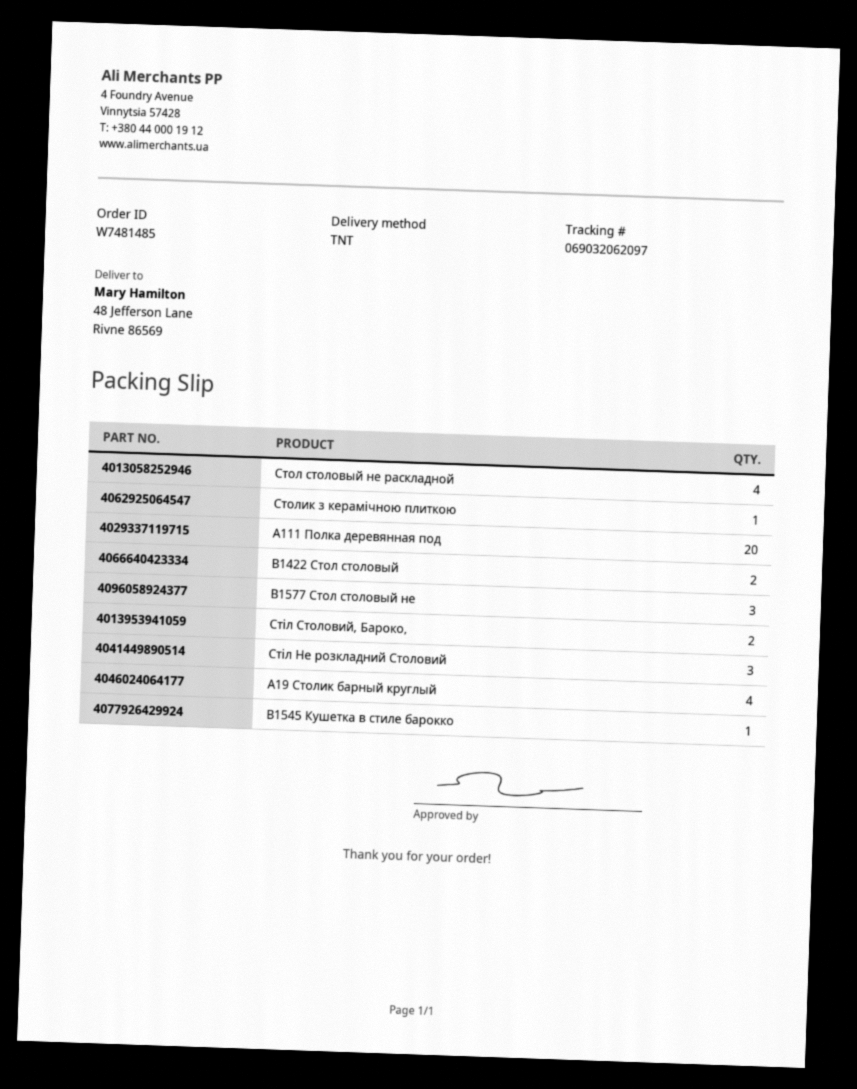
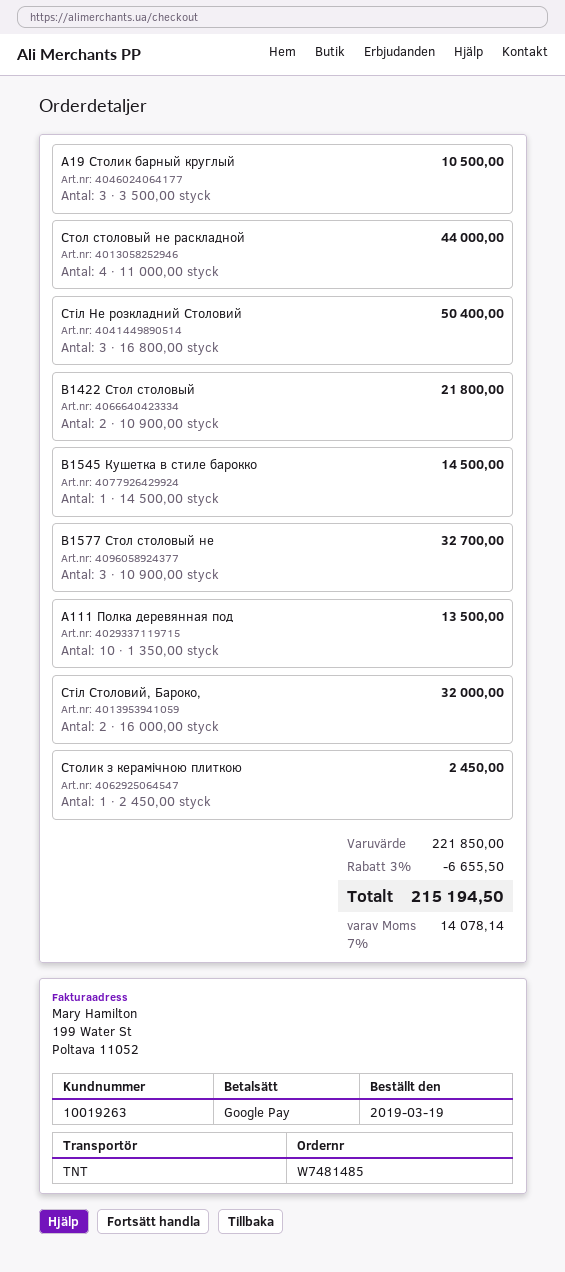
А111 Полка деревянная под: 20 -> 10
А19 Столик барный круглый: 4 -> 3

